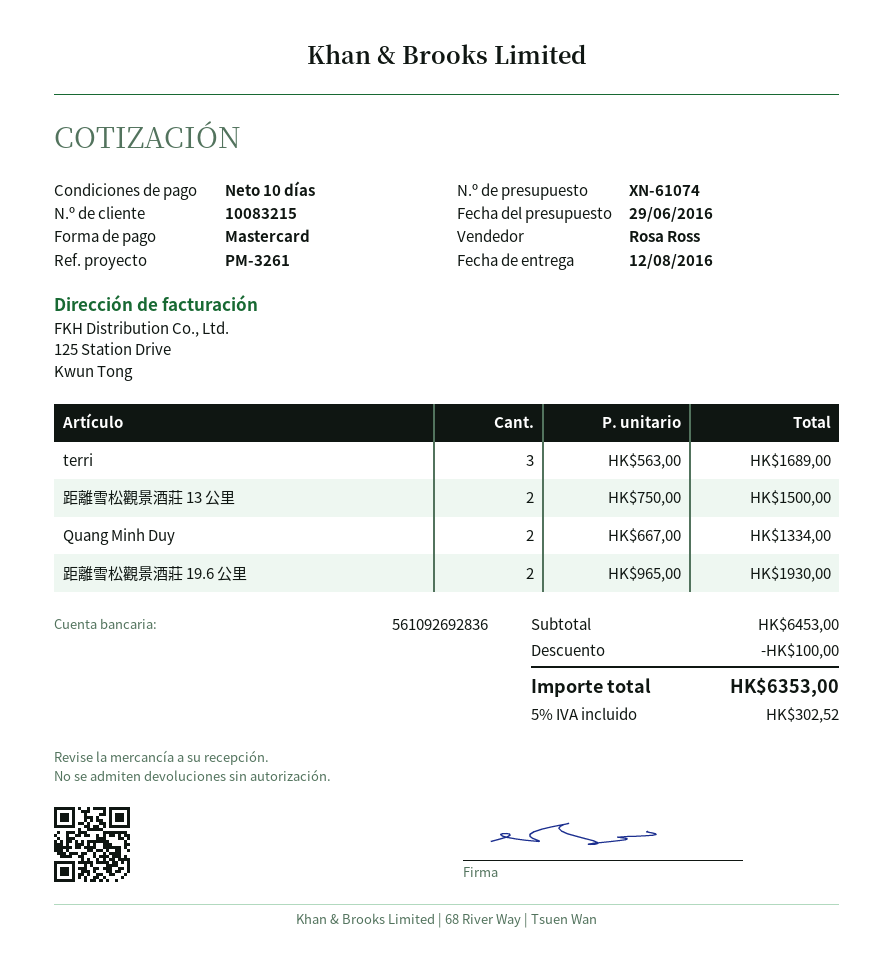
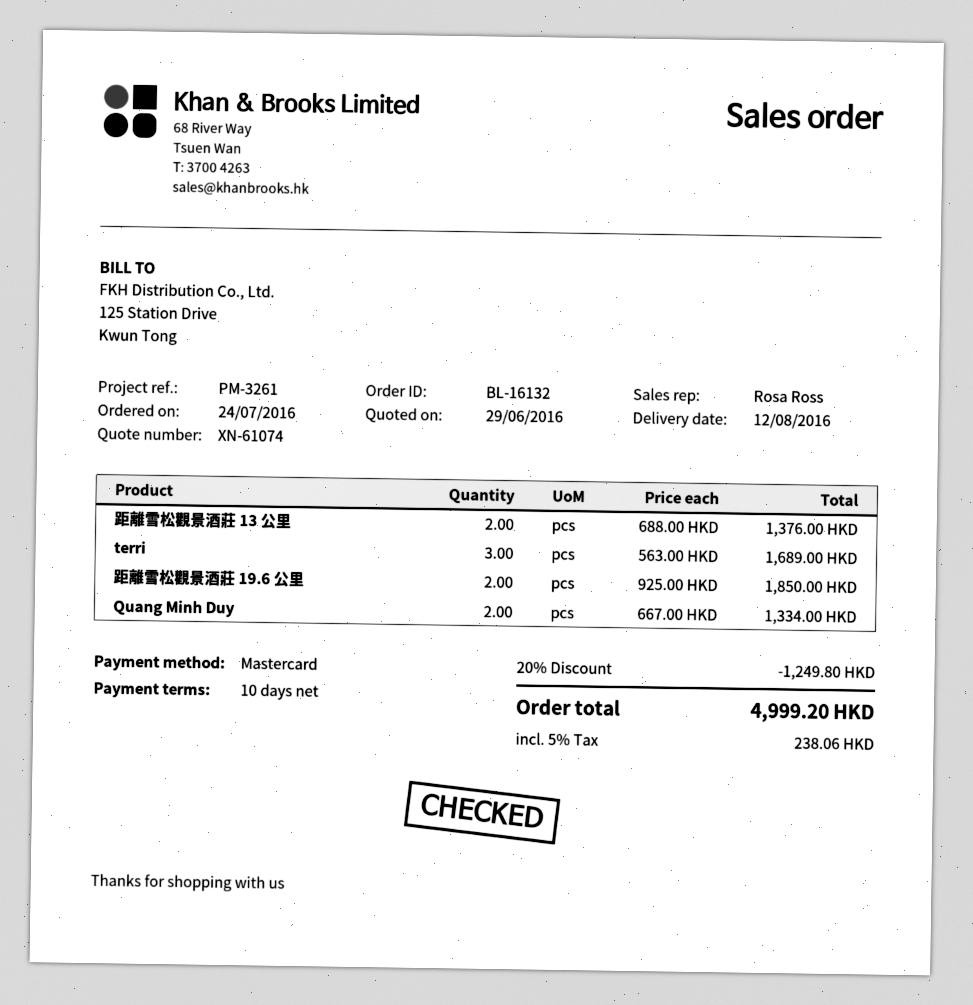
距離雪松觀景酒莊 13 公里: 2 x 750.00 = 1500.00 -> 2 x 688.00 = 1376.00
距離雪松觀景酒莊 19.6 公里: 2 x 965.00 = 1930.00 -> 2 x 925.00 = 1850.00
discount: 100.00 -> 1249.80
tax: 5% = 302.52 -> 5% = 238.06
total: 6353.00 -> 4999.20

